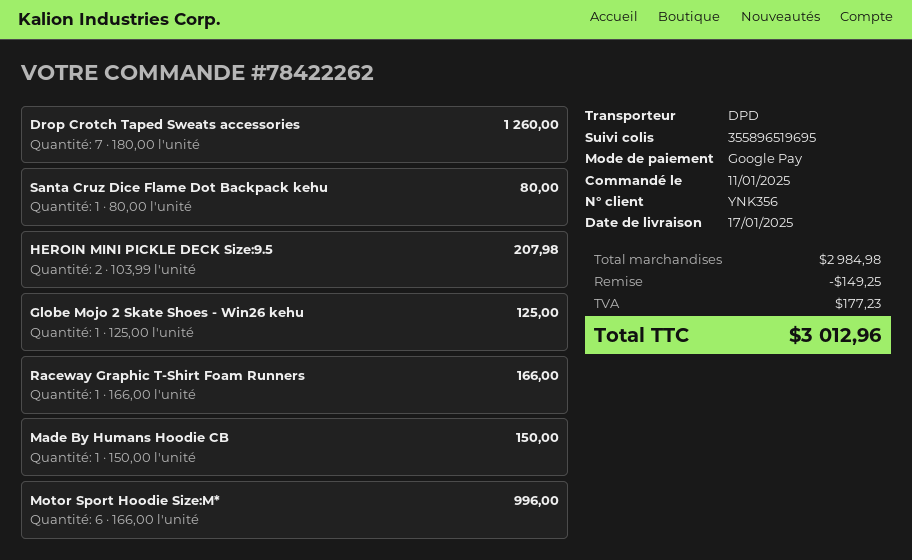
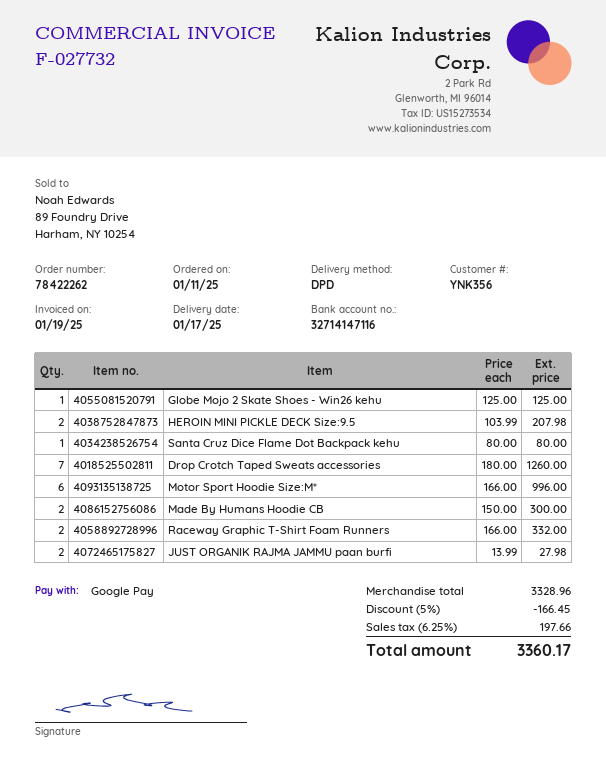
Raceway Graphic T-Shirt Foam Runners: 1 x 166.00 = 166.00 -> 2 x 166.00 = 332.00
Made By Humans Hoodie CB: 1 x 150.00 = 150.00 -> 2 x 150.00 = 300.00
JUST ORGANIK RAJMA JAMMU paan burfi: none -> 2 x 13.99 = 27.98
subtotal: 2984.98 -> 3328.96
discount: 149.25 -> 166.45
tax: 177.23 -> 197.66
total: 3012.96 -> 3360.17

